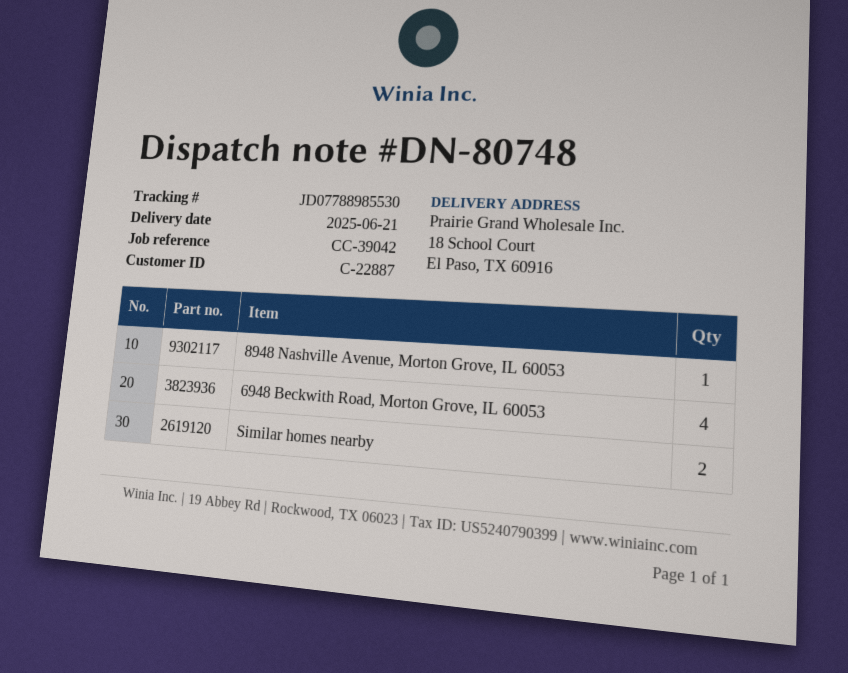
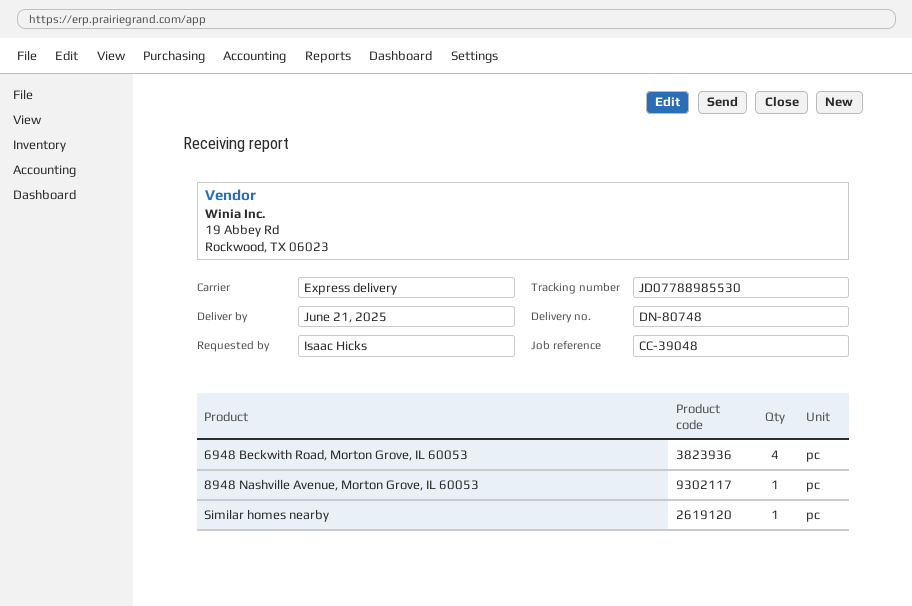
reference: CC-39042 -> CC-39048
Similar homes nearby: 2 -> 1

